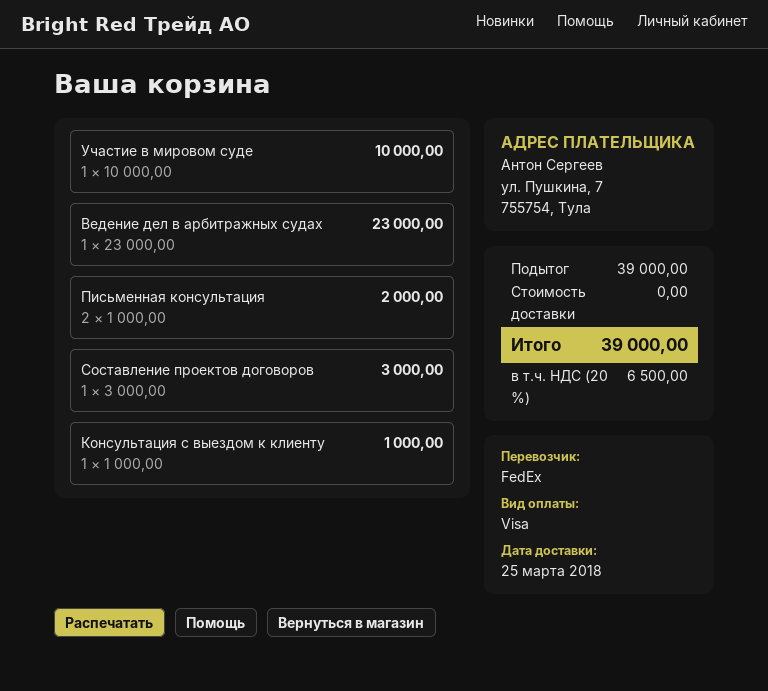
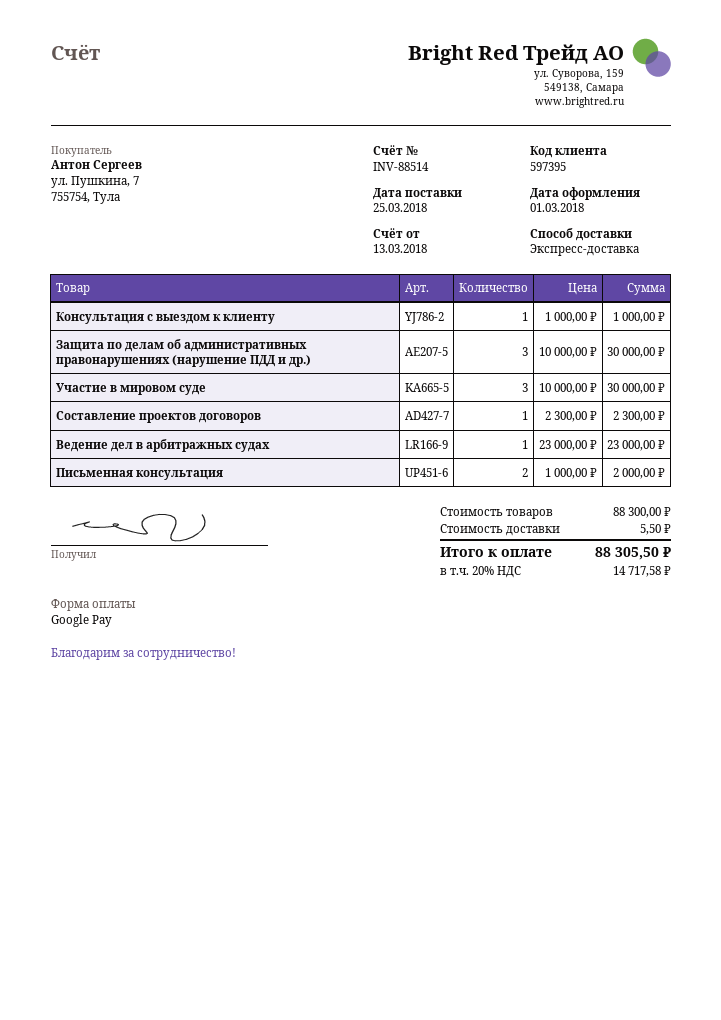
payment method: Visa -> Google Pay
shipping method: FedEx -> express
Участие в мировом суде: 1 x 10000.00 = 10000.00 -> 3 x 10000.00 = 30000.00
Составление проектов договоров: 1 x 3000.00 = 3000.00 -> 1 x 2300.00 = 2300.00
Защита по делам об административных правонарушениях (нарушение ПДД и др.): none -> 3 x 10000.00 = 30000.00
subtotal: 39000.00 -> 88300.00
shipping: 0.00 -> 5.50
tax: 20% = 6500.00 -> 20% = 14717.58
total: 39000.00 -> 88305.50

